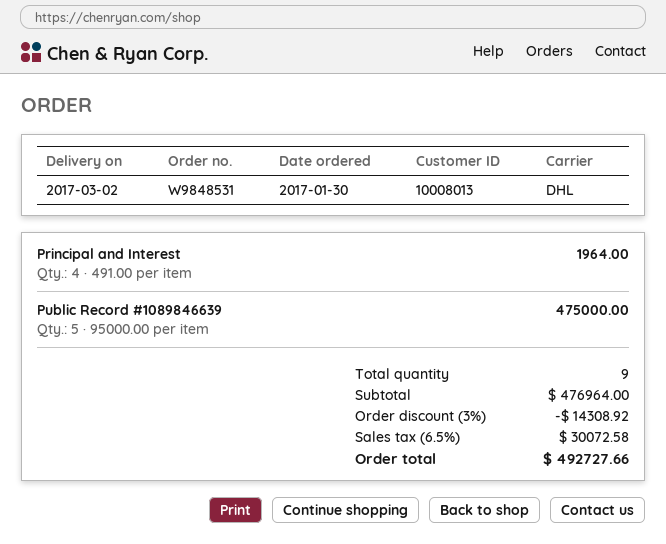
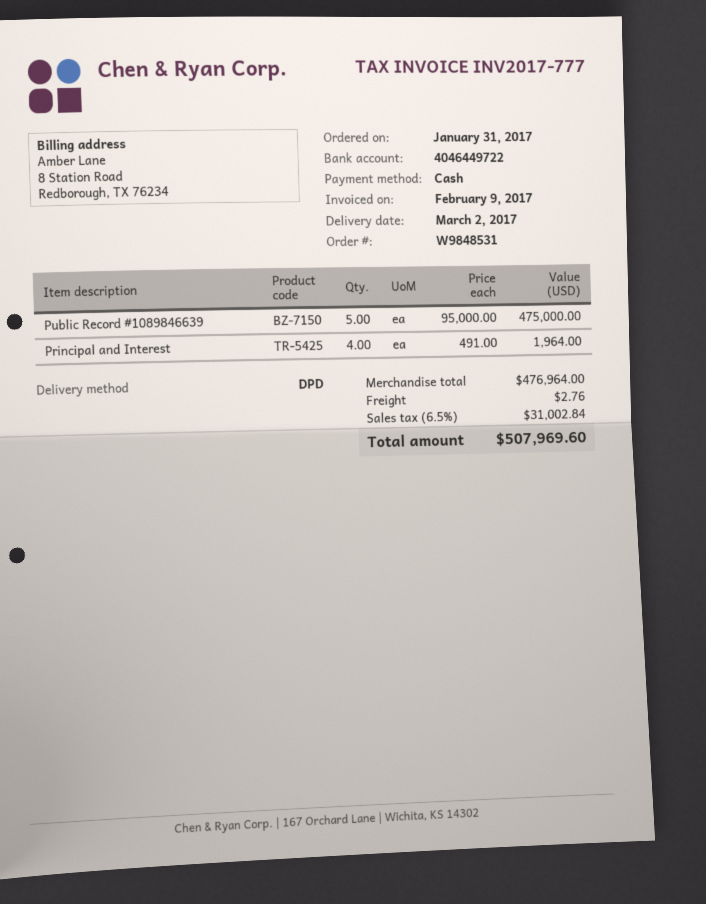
order date: 2017-01-30 -> 2017-01-31
shipping method: DHL -> DPD
discount: 3% = 14308.92 -> none
shipping: none -> 2.76
tax: 6.5% = 30072.58 -> 6.5% = 31002.84
total: 492727.66 -> 507969.60

